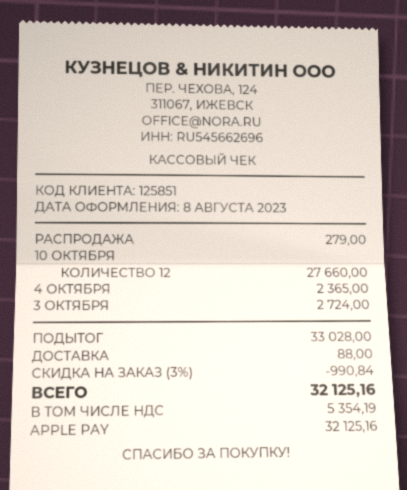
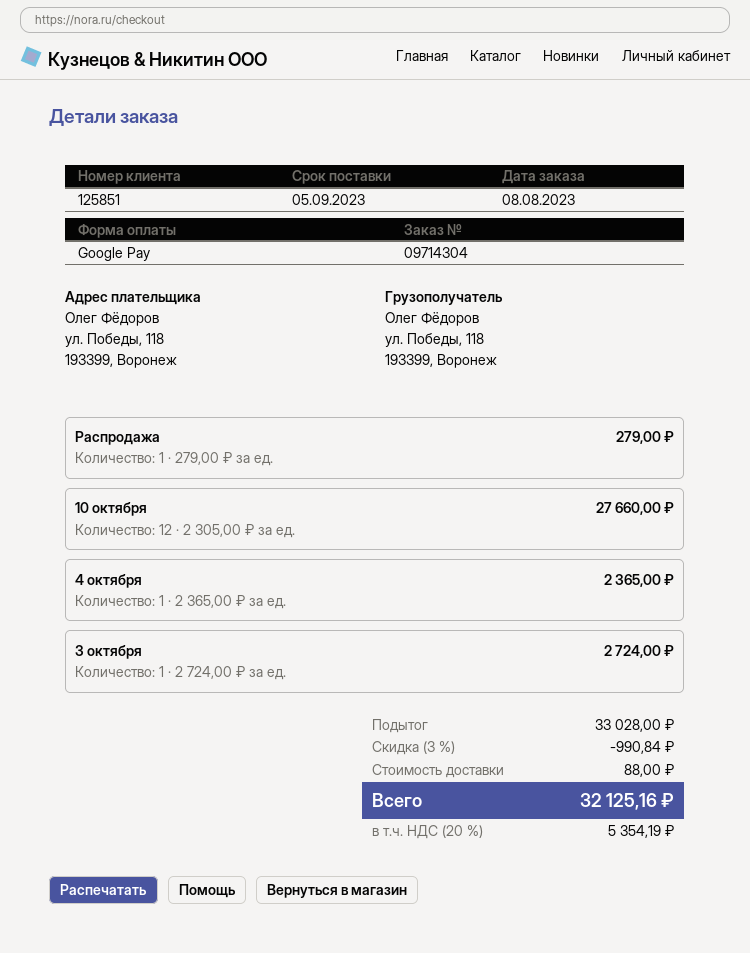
payment method: Apple Pay -> Google Pay

